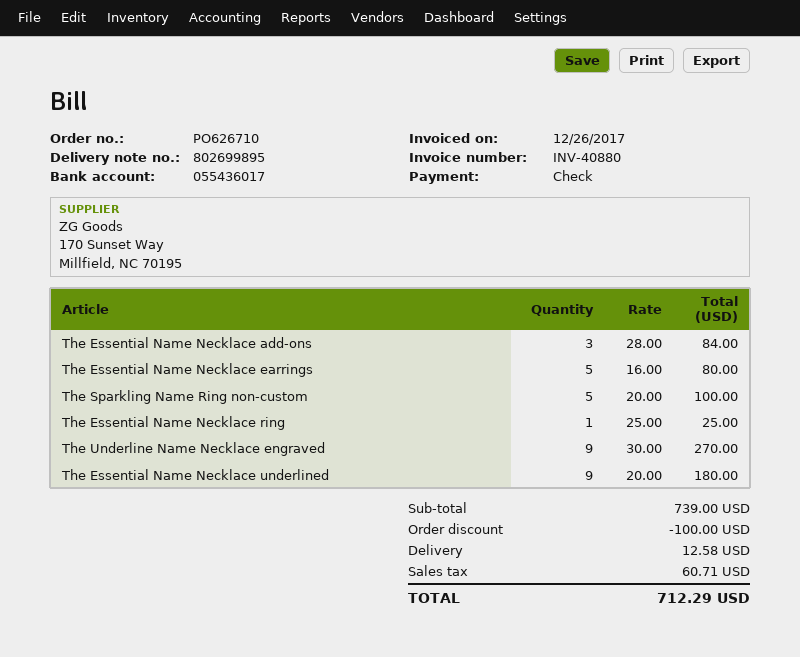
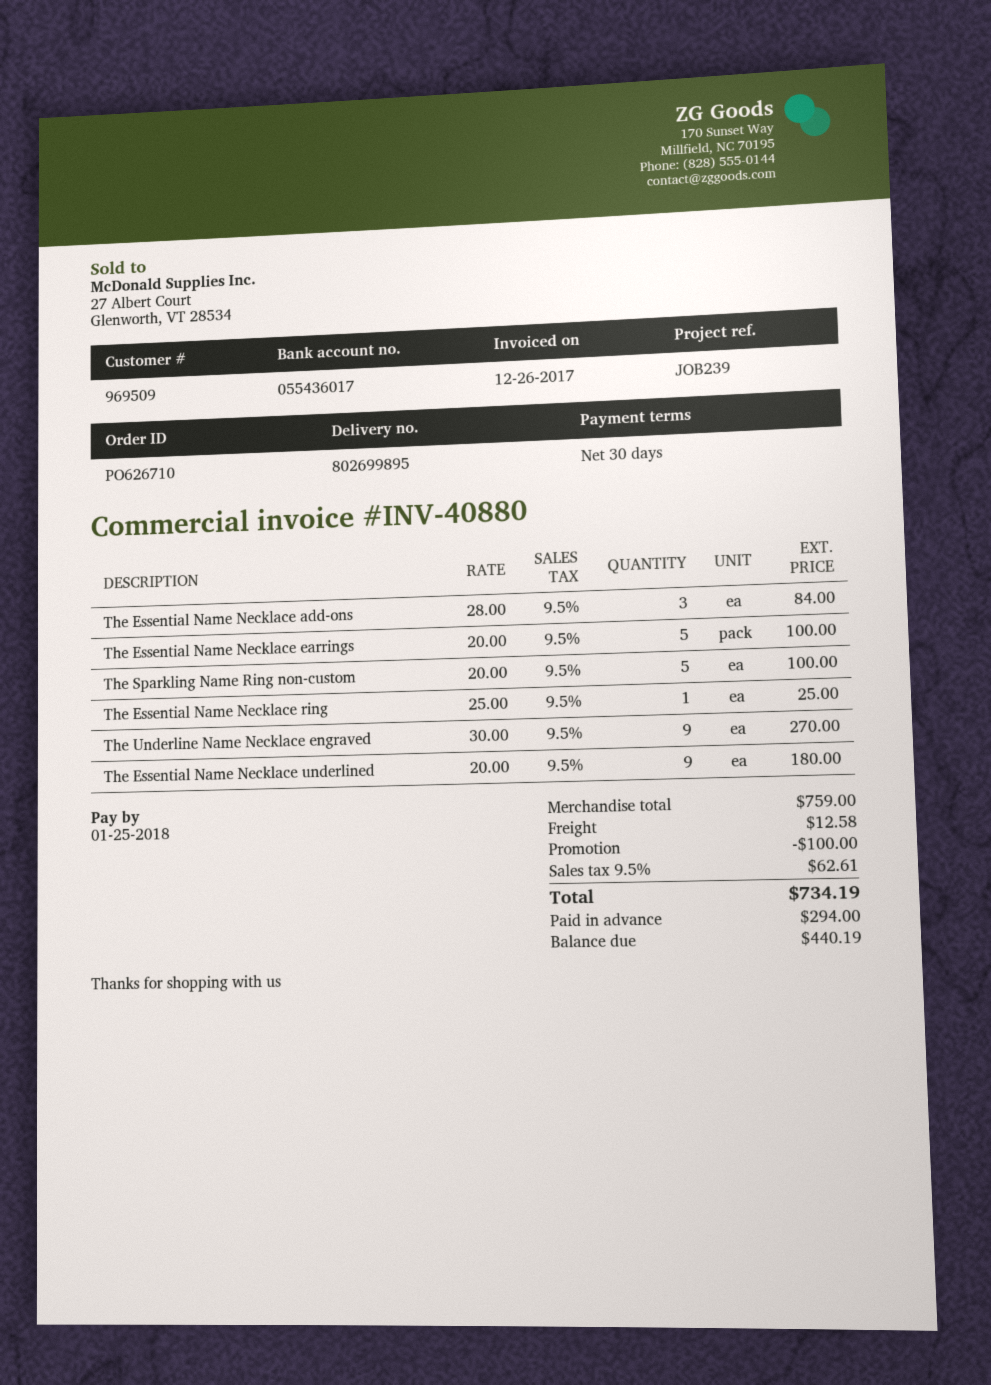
The Essential Name Necklace earrings: 5 x 16.00 = 80.00 -> 5 x 20.00 = 100.00
subtotal: 739.00 -> 759.00
tax: 60.71 -> 62.61
total: 712.29 -> 734.19

